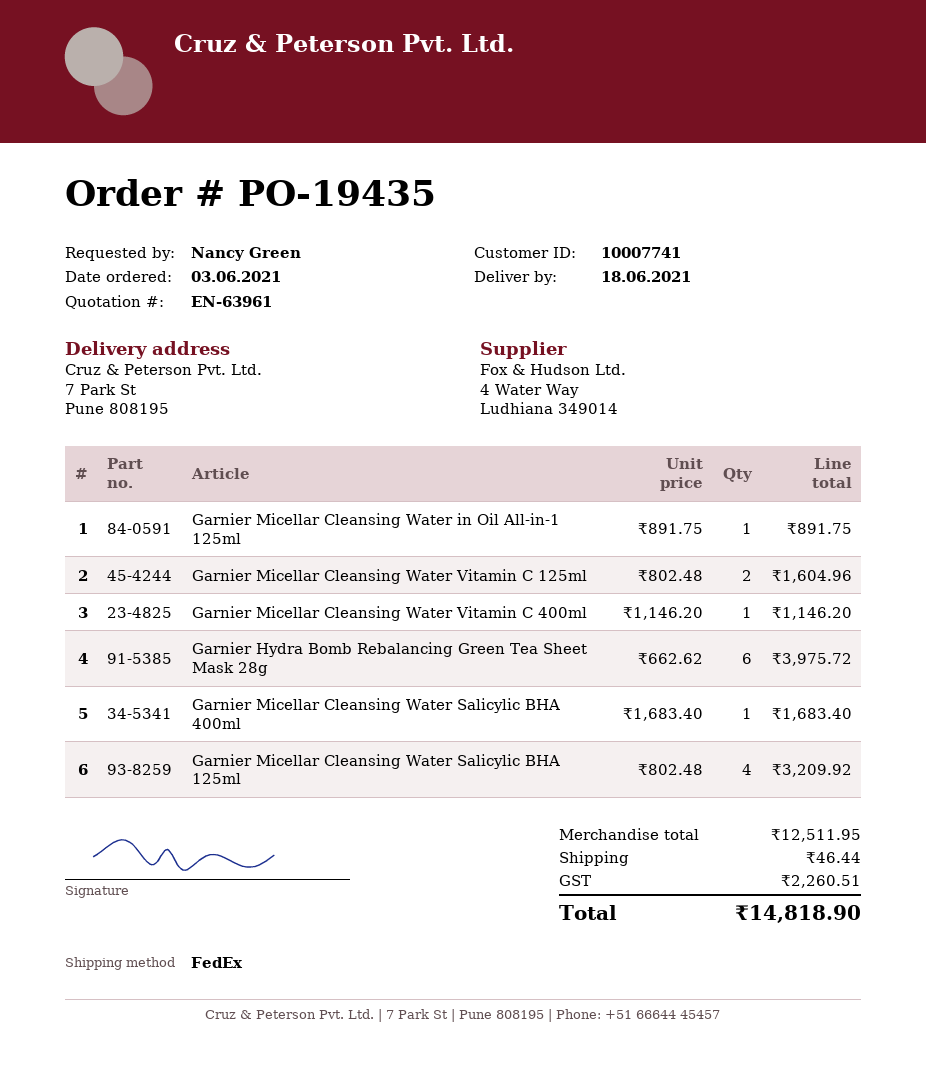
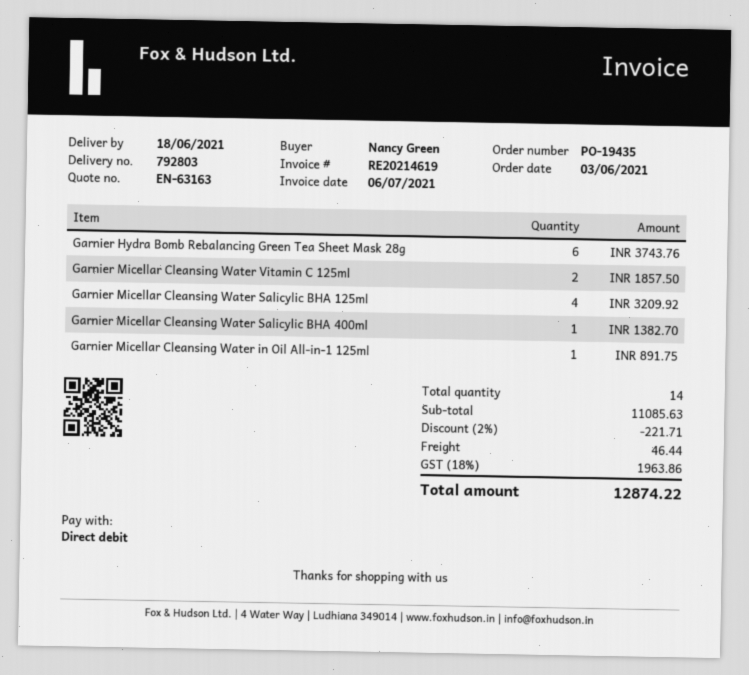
quote number: EN-63961 -> EN-63163
Garnier Micellar Cleansing Water Vitamin C 125ml: 2 for 1604.96 -> 2 for 1857.50
Garnier Micellar Cleansing Water Vitamin C 400ml: 1 for 1146.20 -> none
Garnier Hydra Bomb Rebalancing Green Tea Sheet Mask 28g: 6 for 3975.72 -> 6 for 3743.76
Garnier Micellar Cleansing Water Salicylic BHA 400ml: 1 for 1683.40 -> 1 for 1382.70
subtotal: 12511.95 -> 11085.63
discount: none -> 2% = 221.71
tax: 2260.51 -> 1963.86
total: 14818.90 -> 12874.22

